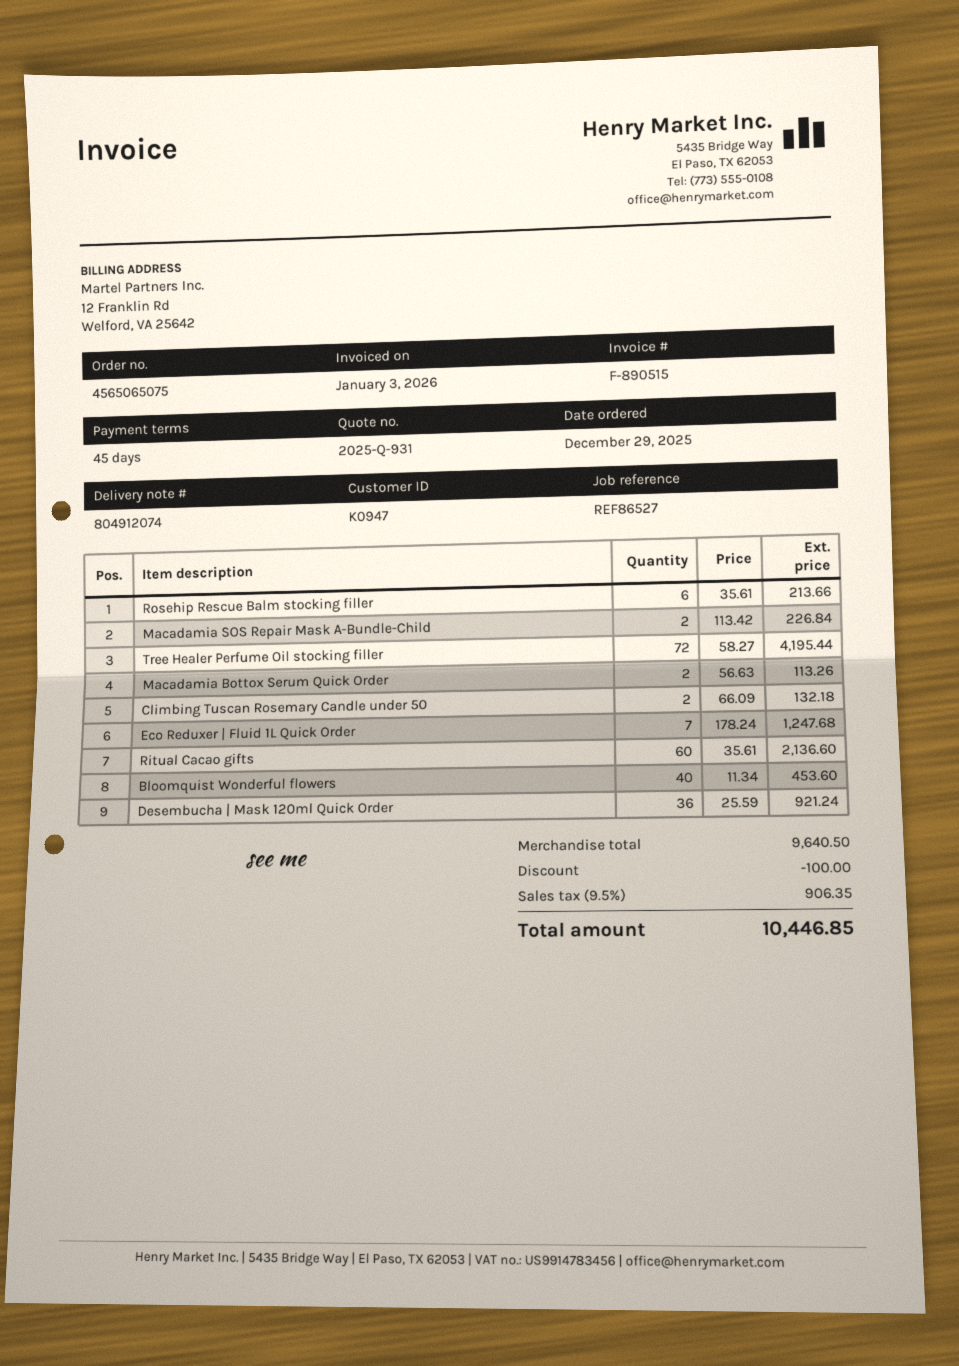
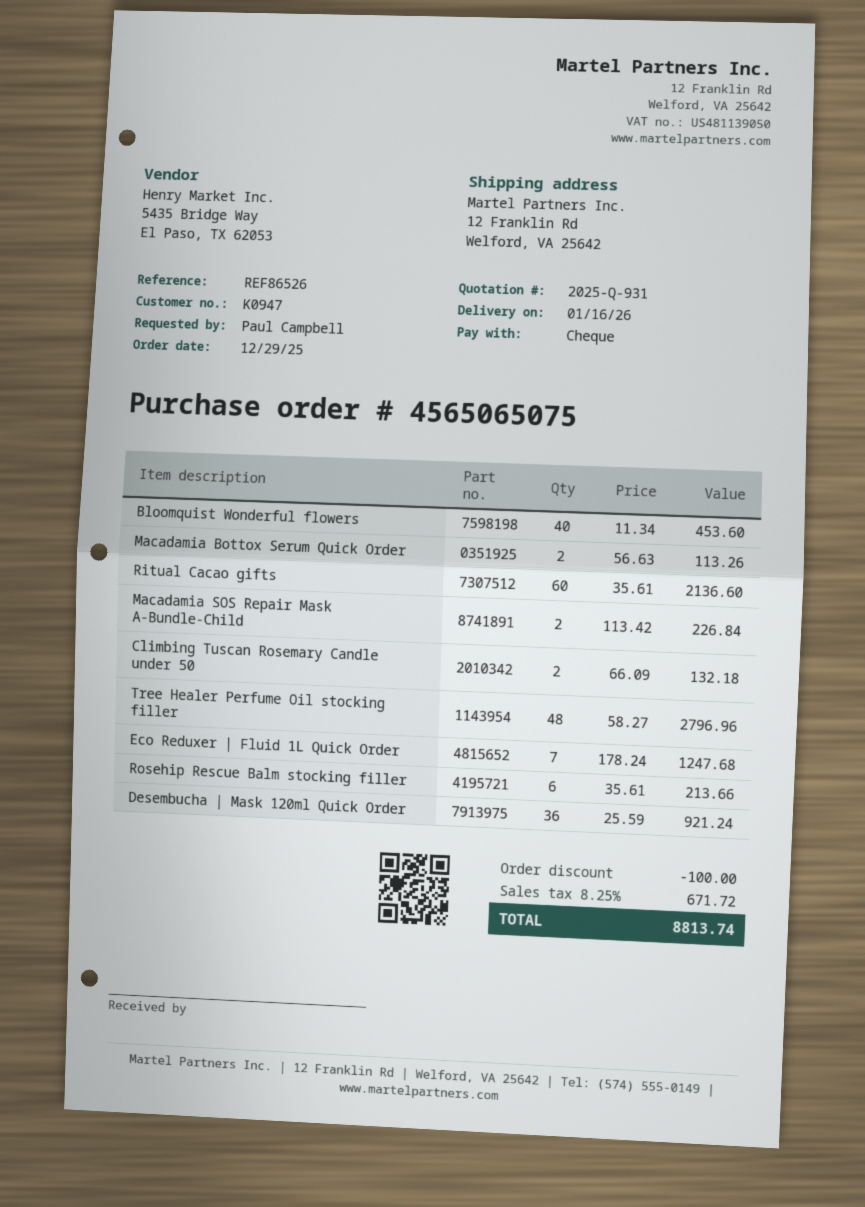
reference: REF86527 -> REF86526
Tree Healer Perfume Oil stocking filler: 72 x 58.27 = 4195.44 -> 48 x 58.27 = 2796.96
tax: 9.5% = 906.35 -> 8.25% = 671.72
total: 10446.85 -> 8813.74

